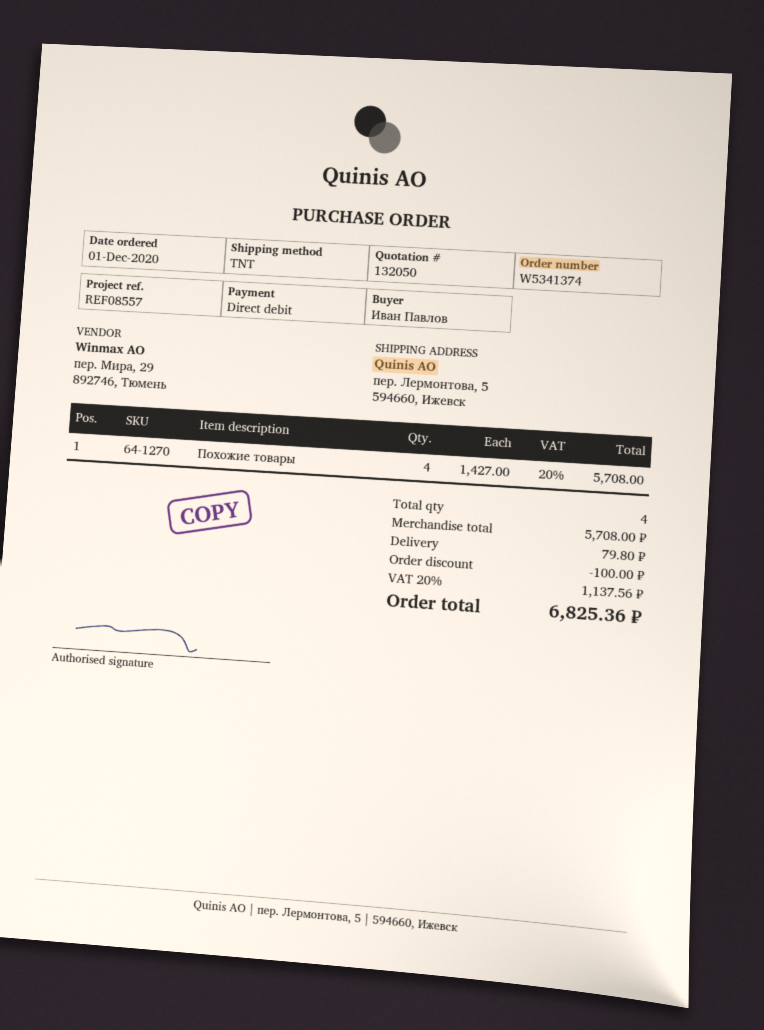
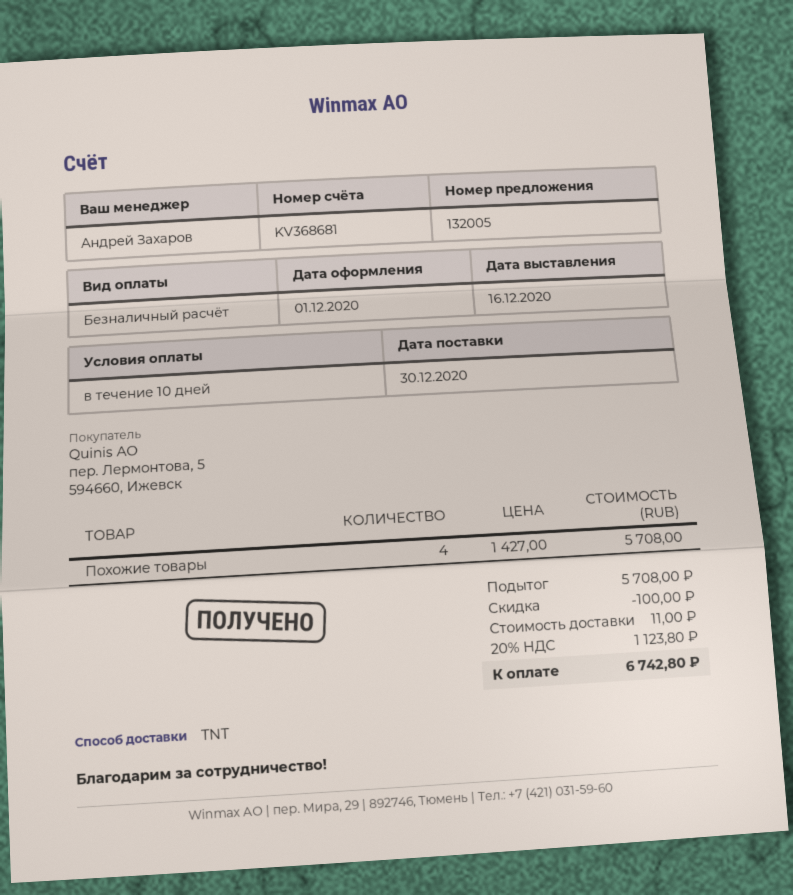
quote number: 132050 -> 132005
payment method: direct debit -> bank transfer
shipping: 79.80 -> 11.00
tax: 20% = 1137.56 -> 20% = 1123.80
total: 6825.36 -> 6742.80

